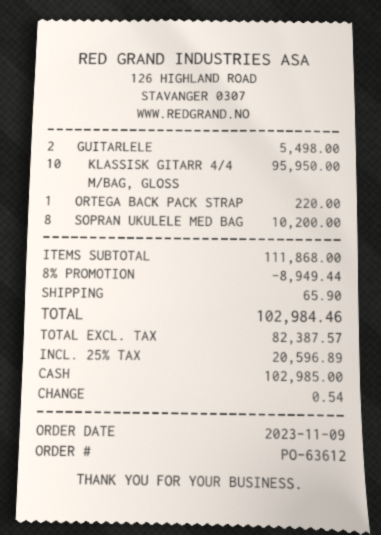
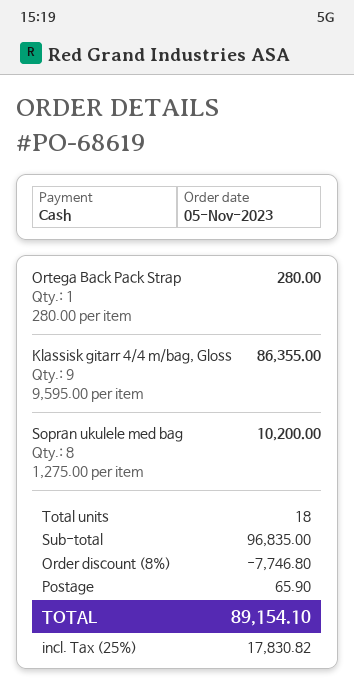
order number: PO-63612 -> PO-68619
order date: 2023-11-09 -> 2023-11-05
GUITARLELE: 2 for 5498.00 -> none
KLASSISK GITARR 4/4 M/BAG, GLOSS: 10 for 95950.00 -> 9 for 86355.00
ORTEGA BACK PACK STRAP: 1 for 220.00 -> 1 for 280.00
subtotal: 111868.00 -> 96835.00
discount: 8% = 8949.44 -> 8% = 7746.80
tax: 25% = 20596.89 -> 25% = 17830.82
total: 102984.46 -> 89154.10

